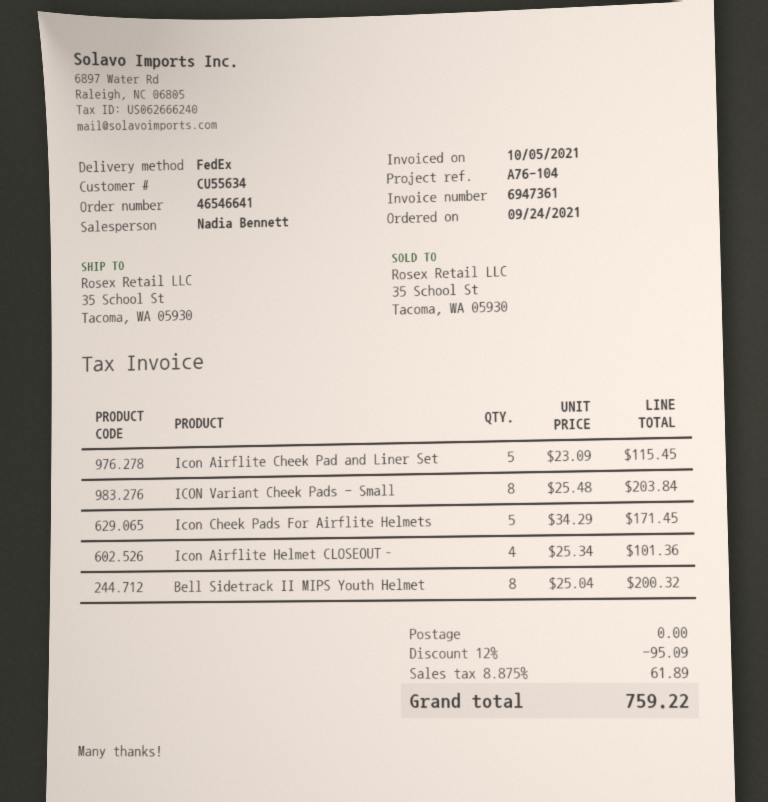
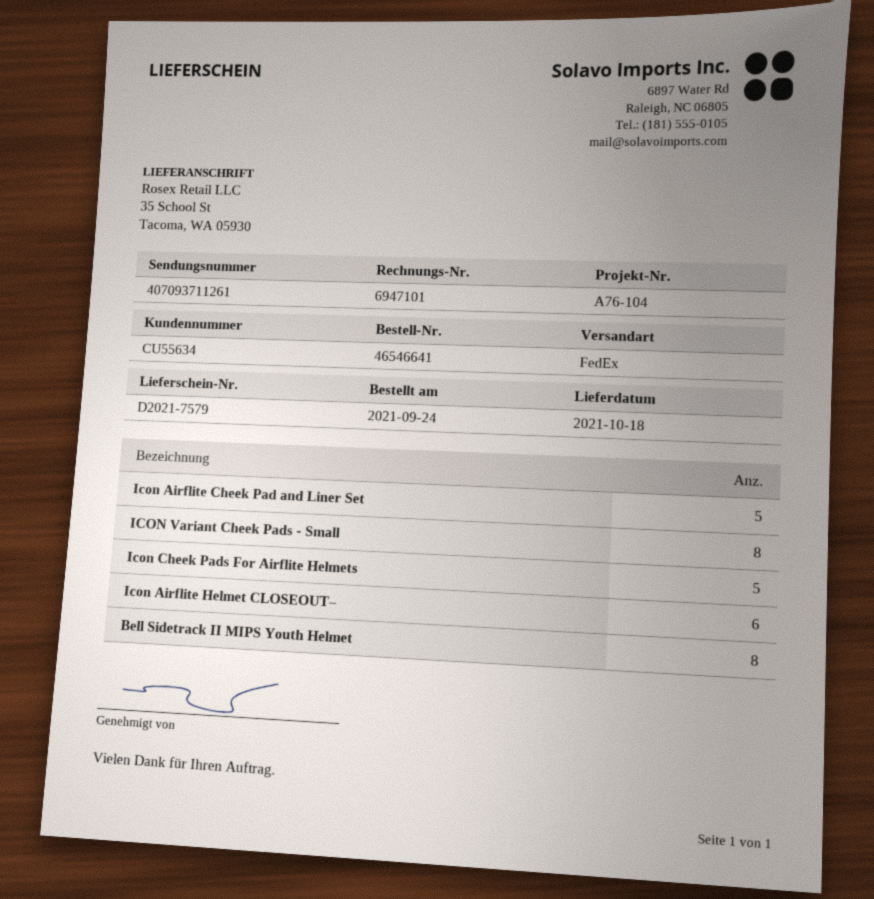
invoice number: 6947361 -> 6947101
Icon Airflite Helmet CLOSEOUT–: 4 -> 6

